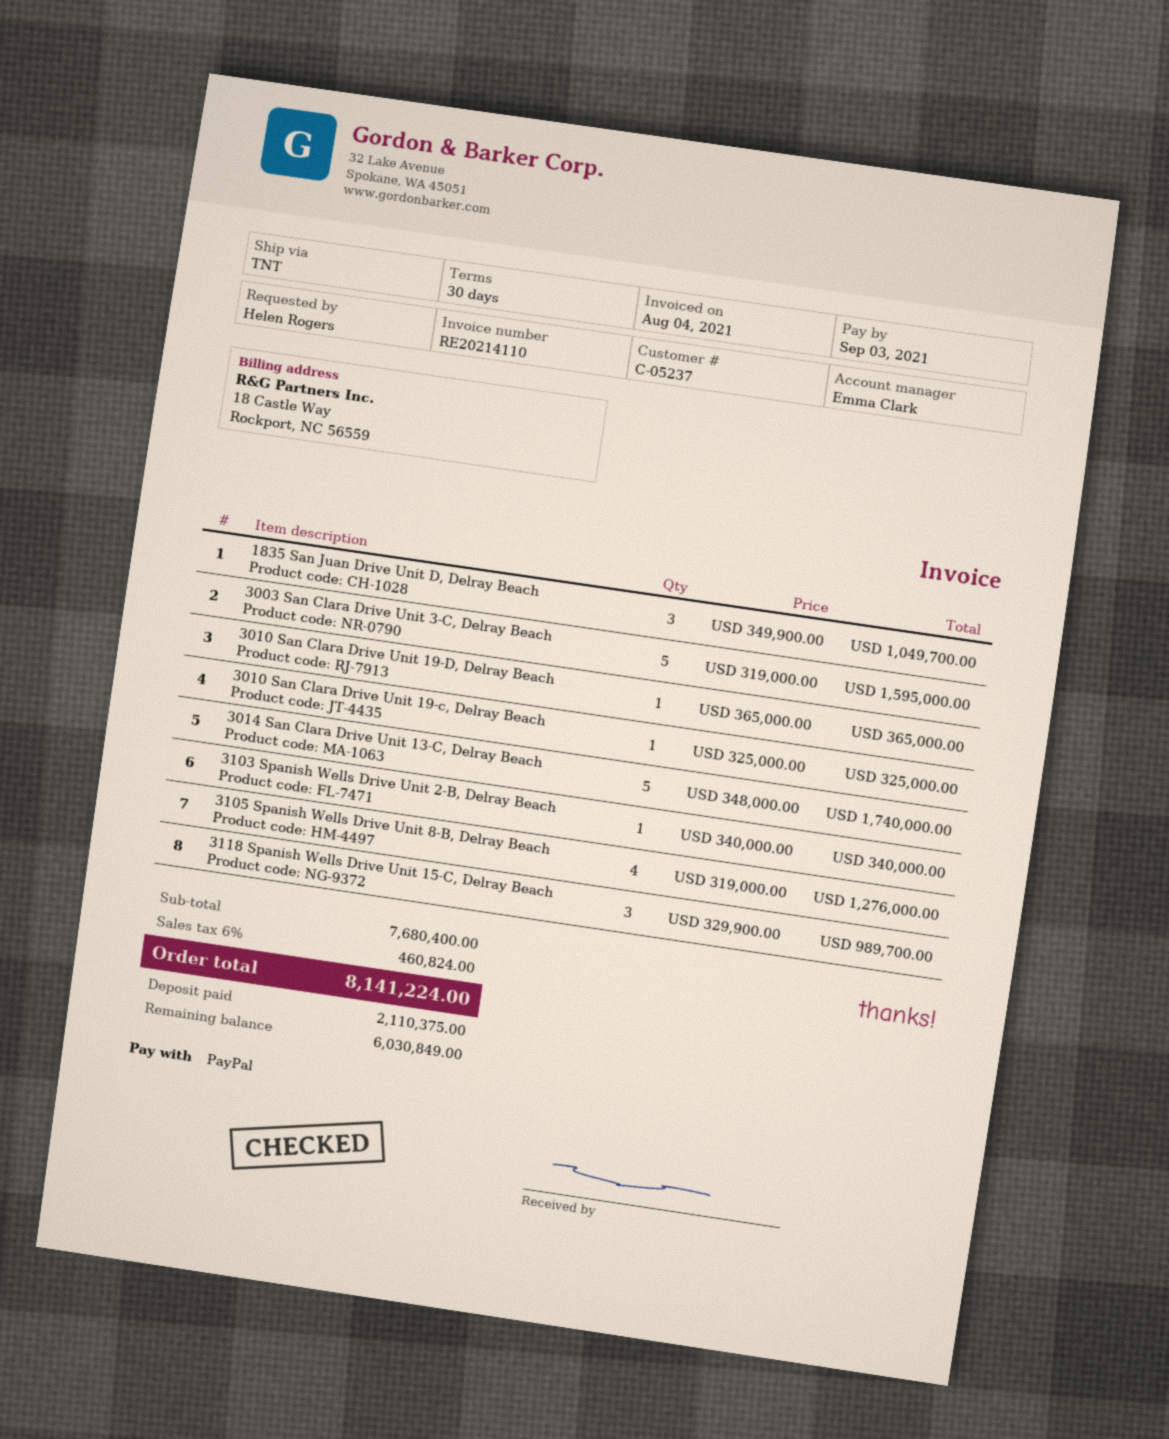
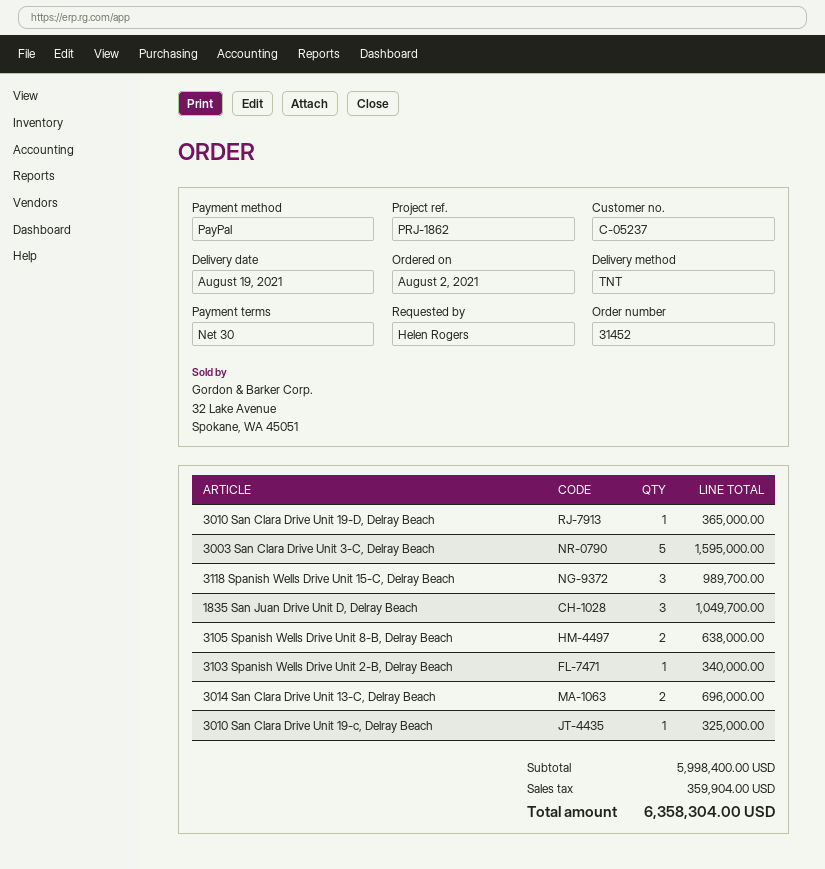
3014 San Clara Drive Unit 13-C, Delray Beach: 5 for 1740000.00 -> 2 for 696000.00
3105 Spanish Wells Drive Unit 8-B, Delray Beach: 4 for 1276000.00 -> 2 for 638000.00
subtotal: 7680400.00 -> 5998400.00
tax: 460824.00 -> 359904.00
total: 8141224.00 -> 6358304.00

